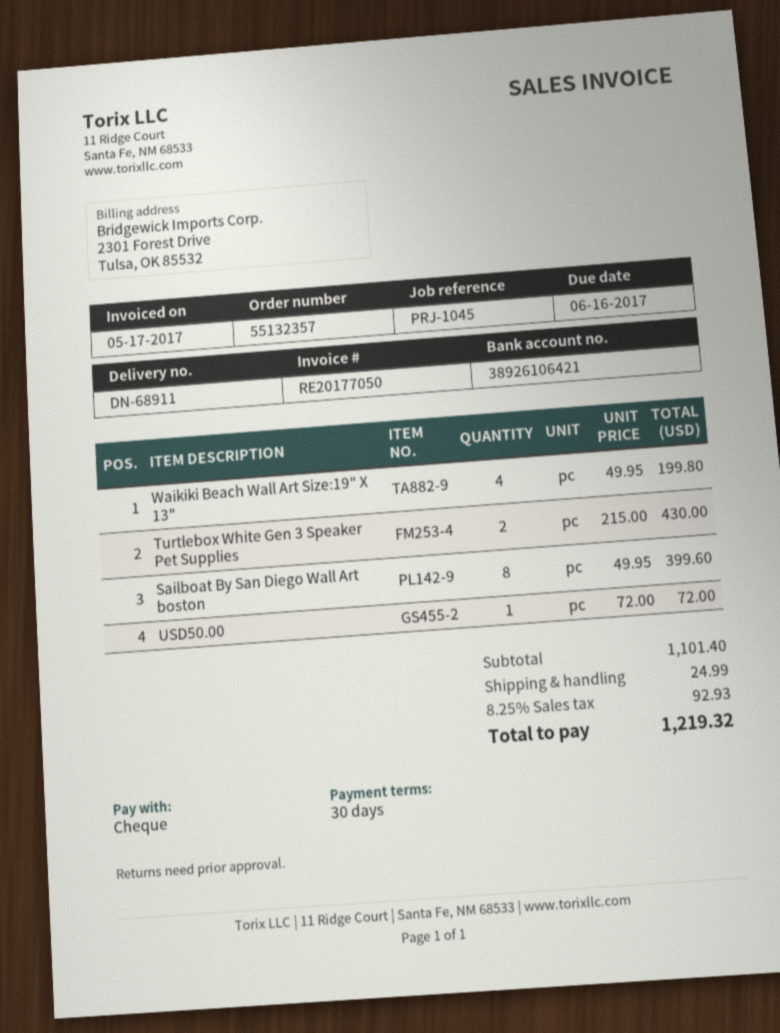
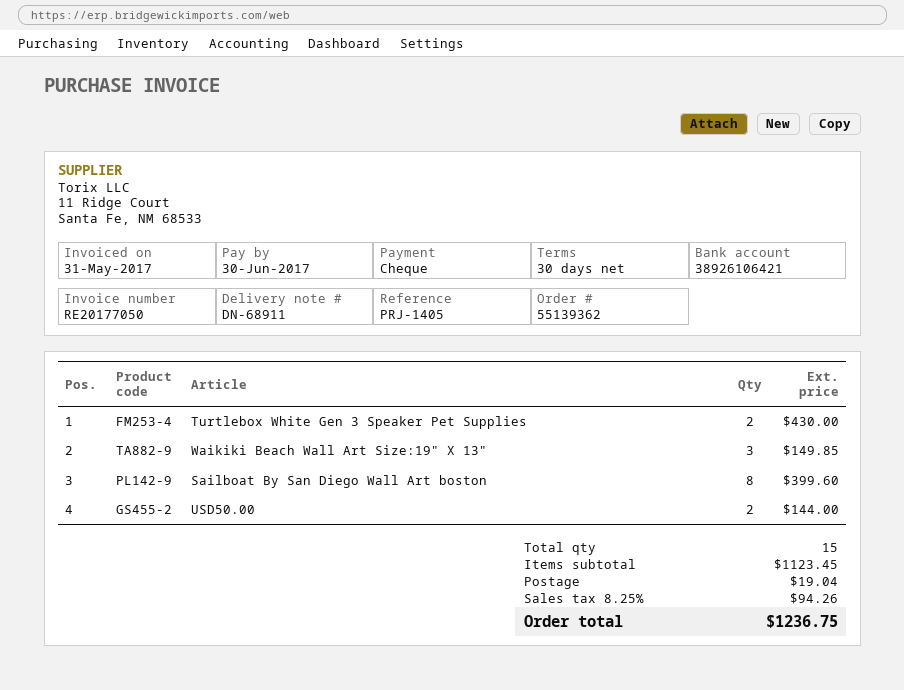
order number: 55132357 -> 55139362
invoice date: 2017-05-17 -> 2017-05-31
due date: 2017-06-16 -> 2017-06-30
reference: PRJ-1045 -> PRJ-1405
Waikiki Beach Wall Art Size:19" X 13": 4 for 199.80 -> 3 for 149.85
USD50.00: 1 for 72.00 -> 2 for 144.00
subtotal: 1101.40 -> 1123.45
shipping: 24.99 -> 19.04
tax: 8.25% = 92.93 -> 8.25% = 94.26
total: 1219.32 -> 1236.75

